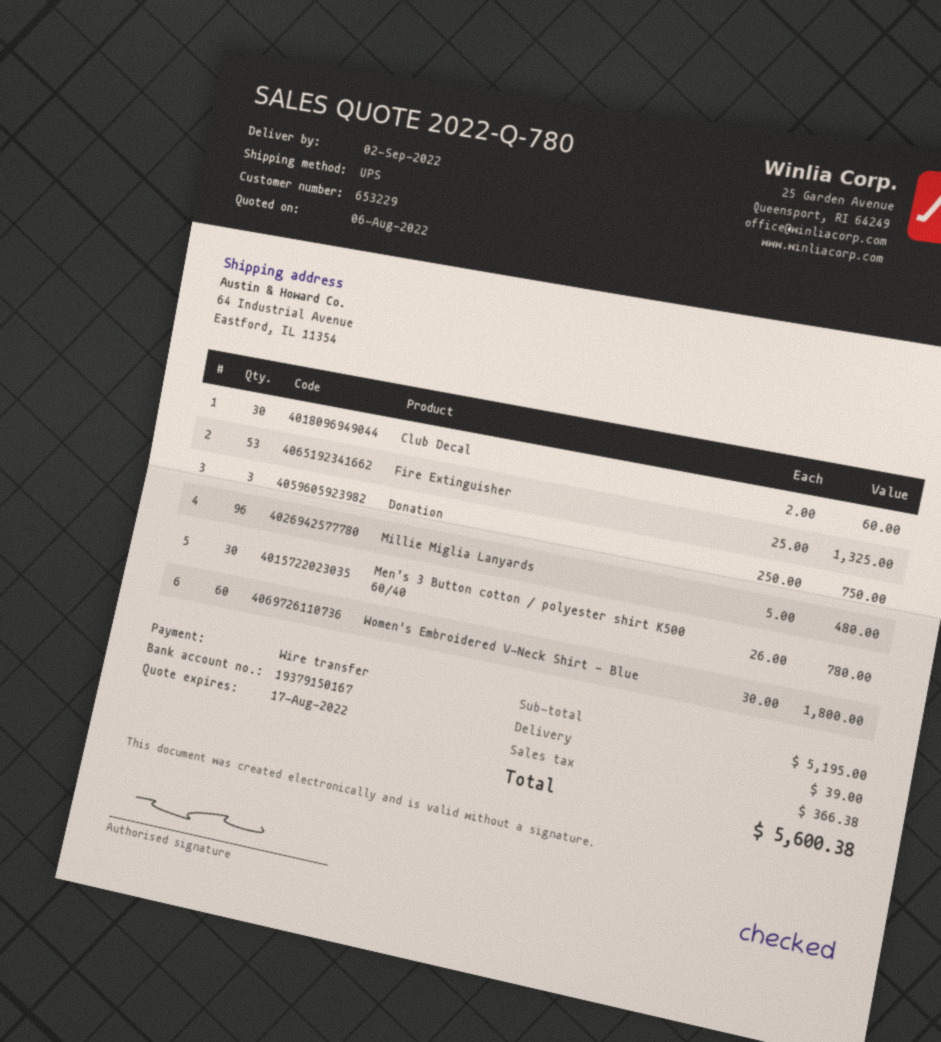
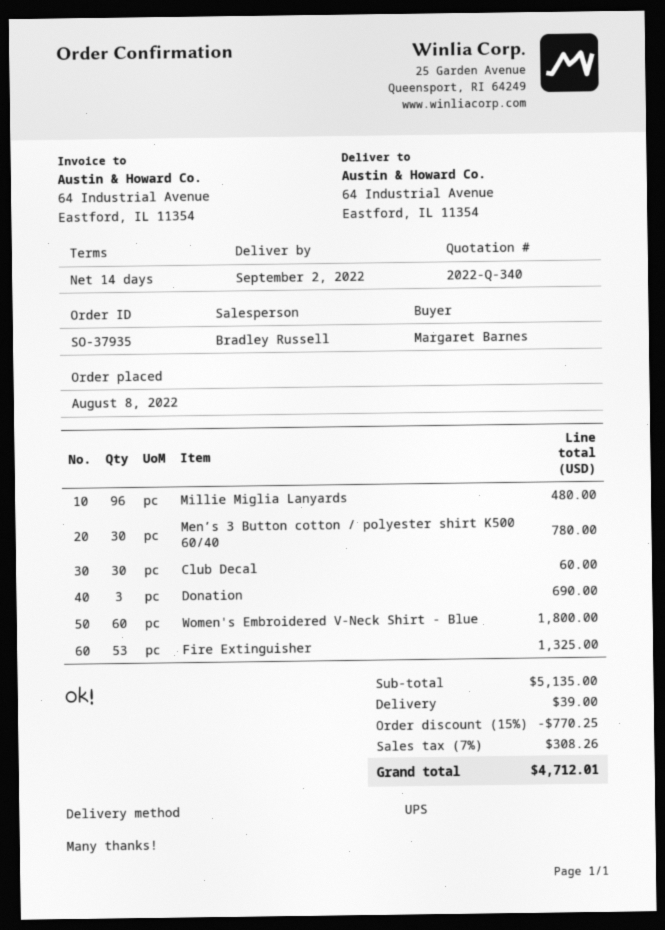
quote number: 2022-Q-780 -> 2022-Q-340
Donation: 3 for 750.00 -> 3 for 690.00
subtotal: 5195.00 -> 5135.00
discount: none -> 15% = 770.25
tax: 366.38 -> 308.26
total: 5600.38 -> 4712.01

